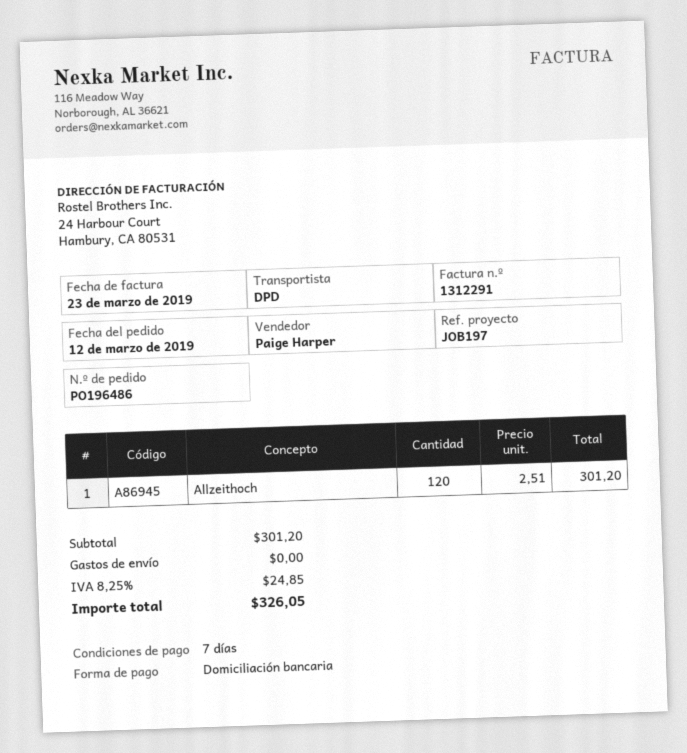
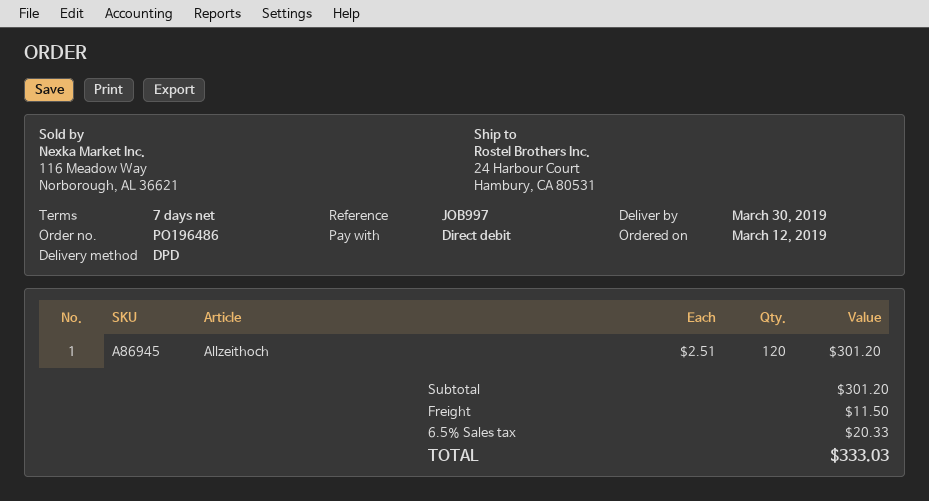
reference: JOB197 -> JOB997
shipping: 0.00 -> 11.50
tax: 8.25% = 24.85 -> 6.5% = 20.33
total: 326.05 -> 333.03

